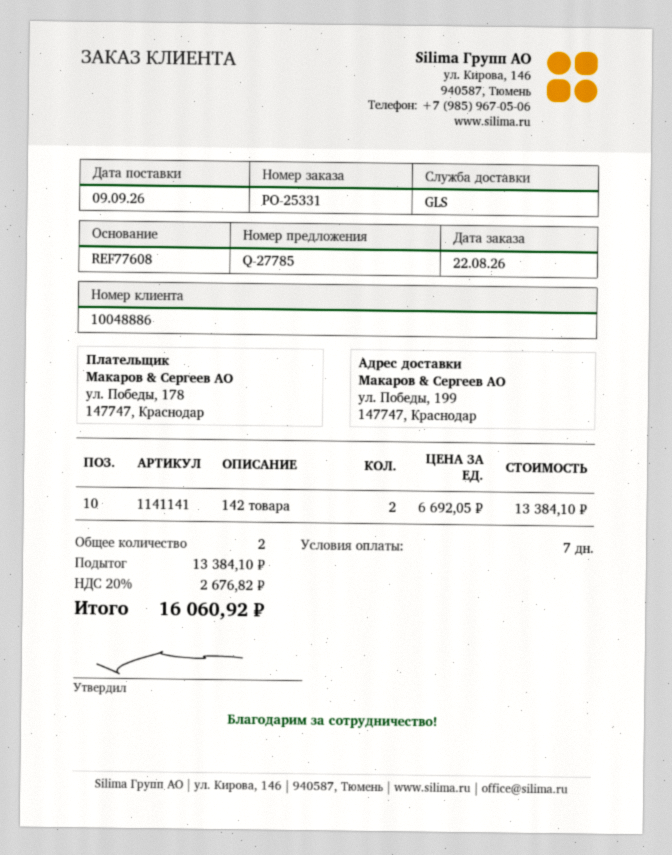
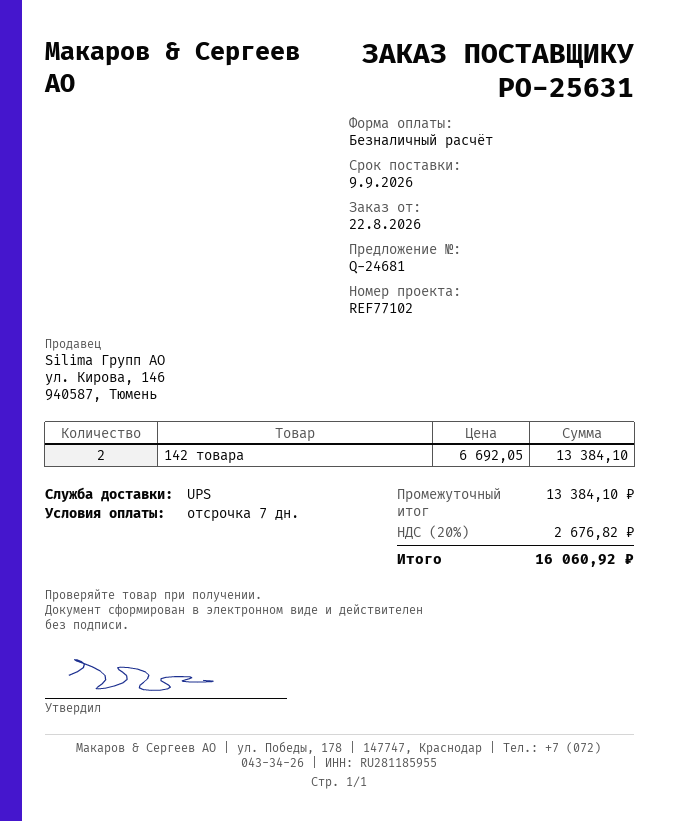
quote number: Q-27785 -> Q-24681
order number: PO-25331 -> PO-25631
reference: REF77608 -> REF77102
shipping method: GLS -> UPS

